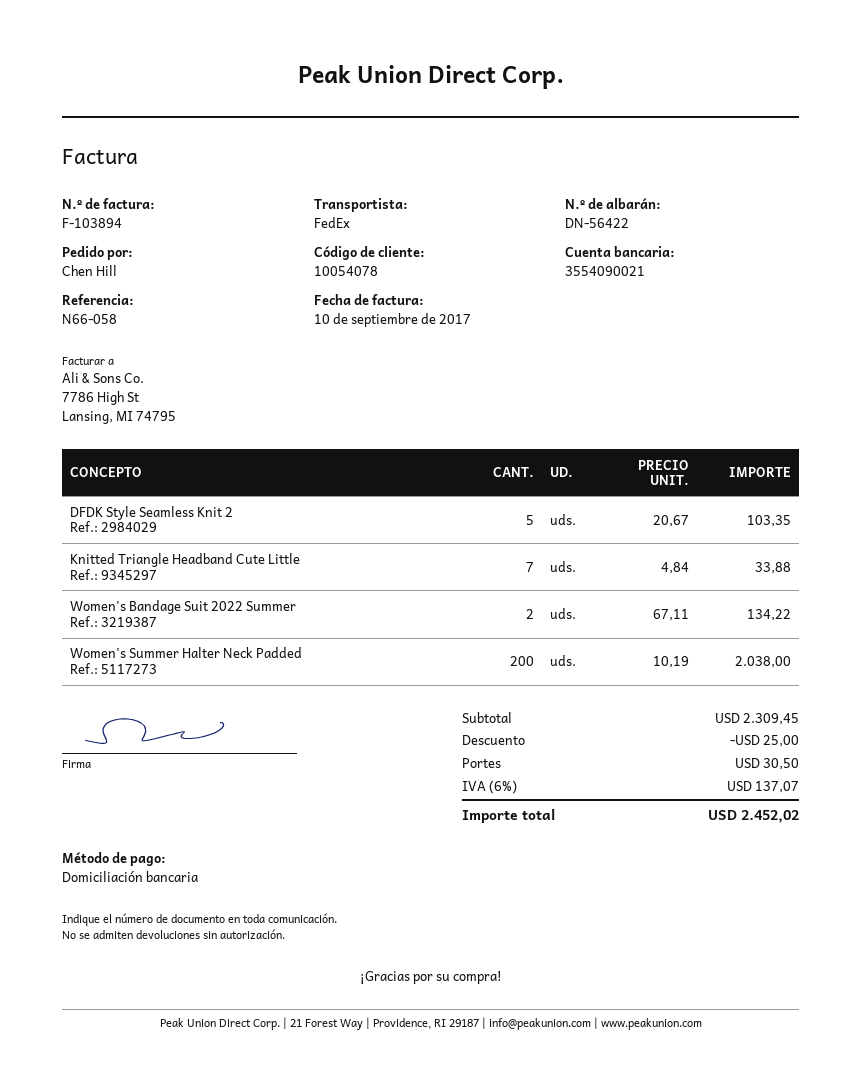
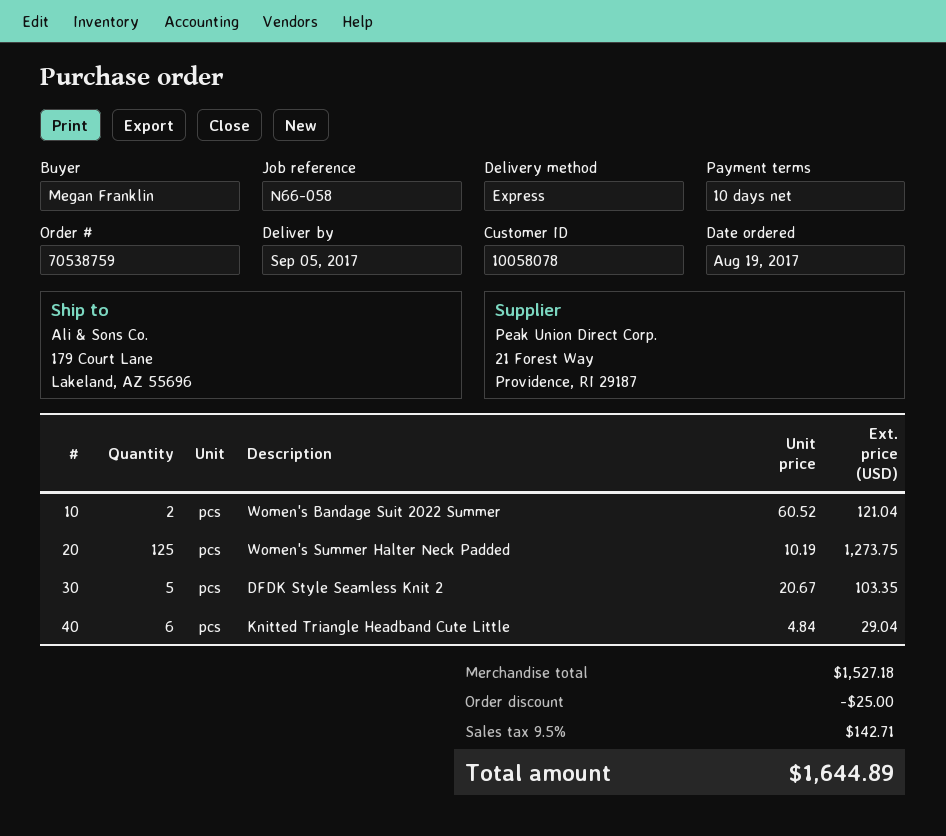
customer number: 10054078 -> 10058078
ordered by: Chen Hill -> Megan Franklin
shipping method: FedEx -> express
Knitted Triangle Headband Cute Little: 7 x 4.84 = 33.88 -> 6 x 4.84 = 29.04
Women's Bandage Suit 2022 Summer: 2 x 67.11 = 134.22 -> 2 x 60.52 = 121.04
Women's Summer Halter Neck Padded: 200 x 10.19 = 2038.00 -> 125 x 10.19 = 1273.75
subtotal: 2309.45 -> 1527.18
shipping: 30.50 -> none
tax: 6% = 137.07 -> 9.5% = 142.71
total: 2452.02 -> 1644.89

